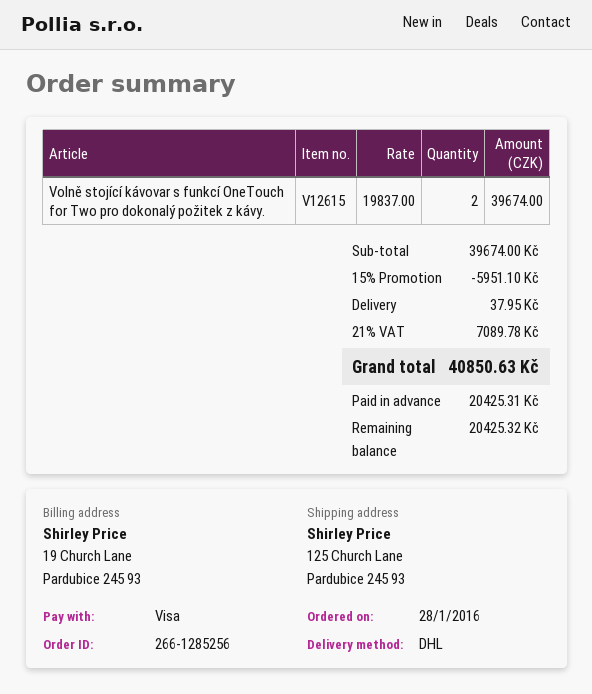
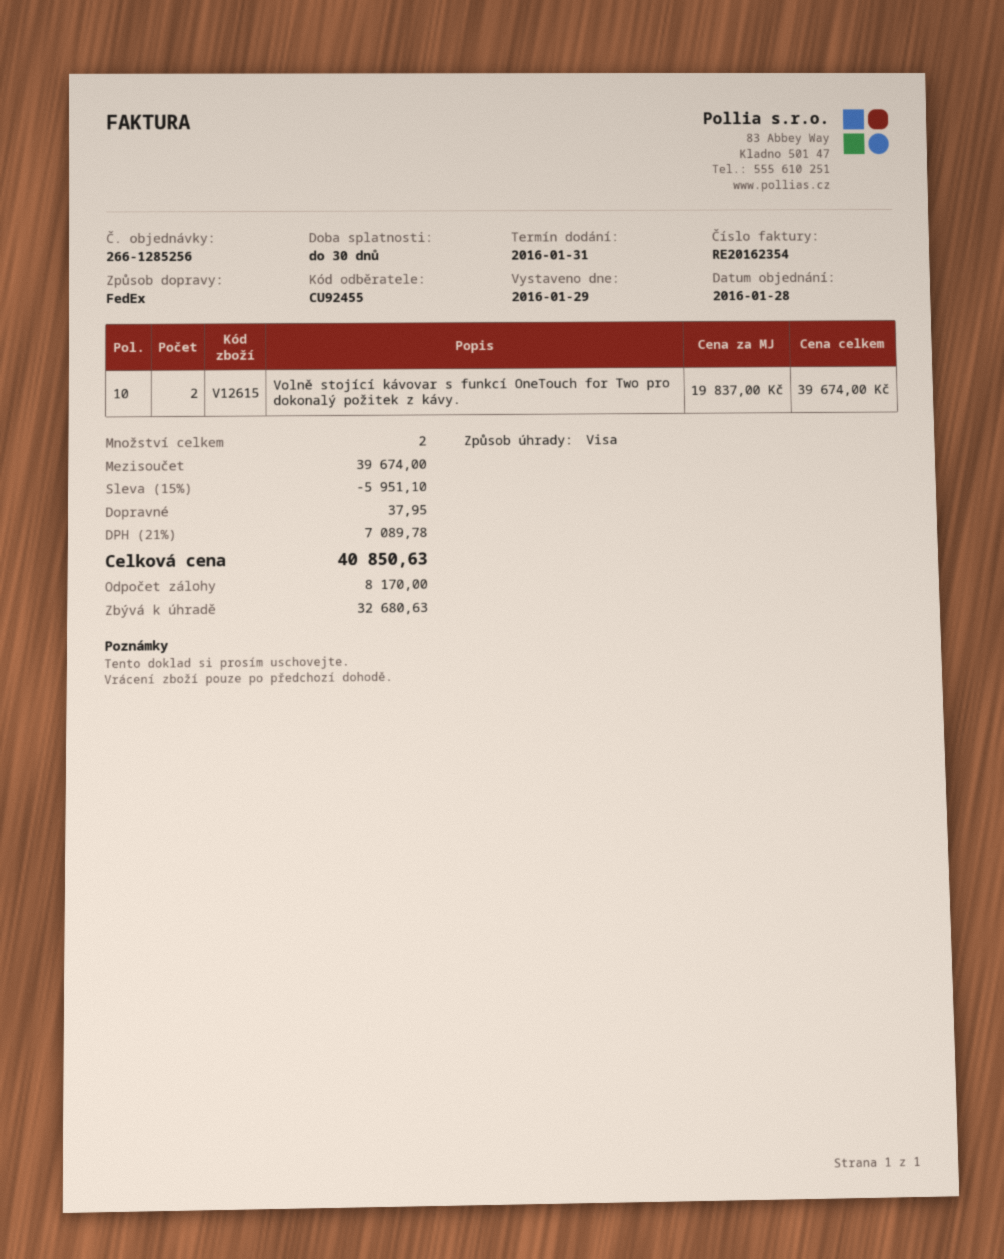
shipping method: DHL -> FedEx
deposit: 20425.31 -> 8170.00
balance: 20425.32 -> 32680.63

